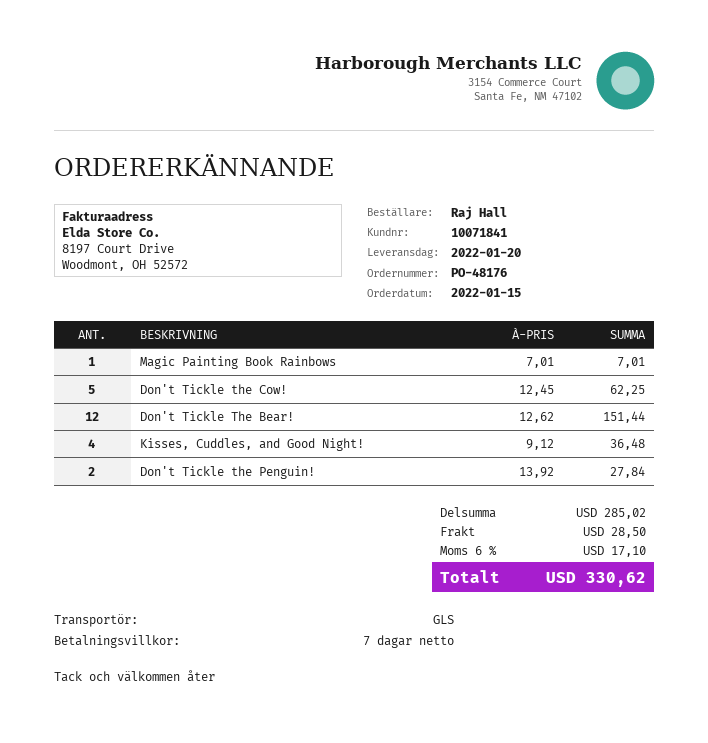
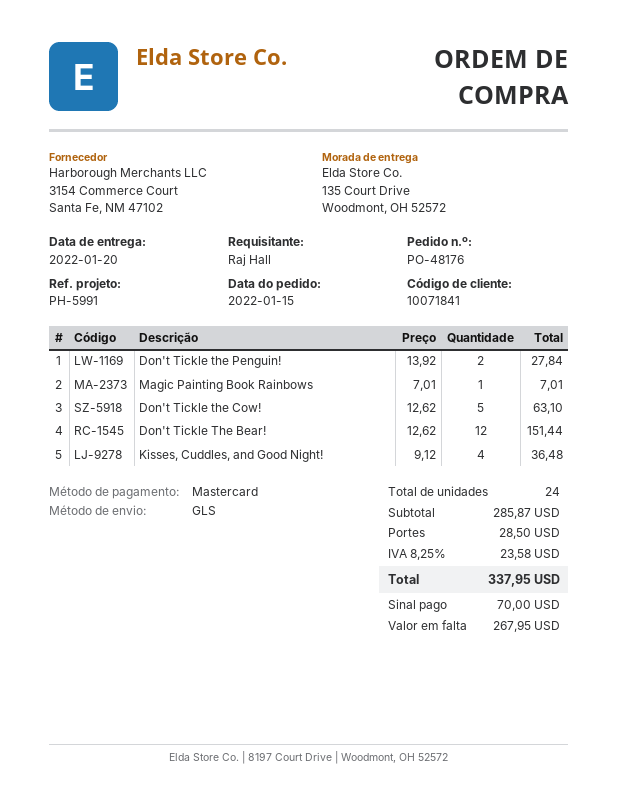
Don't Tickle the Cow!: 5 x 12.45 = 62.25 -> 5 x 12.62 = 63.10
subtotal: 285.02 -> 285.87
tax: 6% = 17.10 -> 8.25% = 23.58
total: 330.62 -> 337.95

